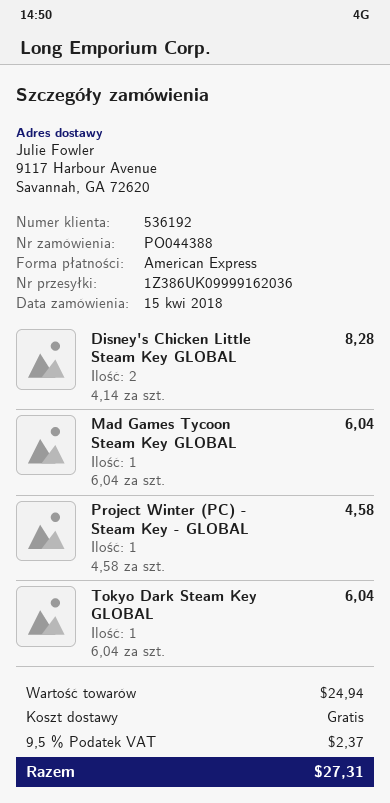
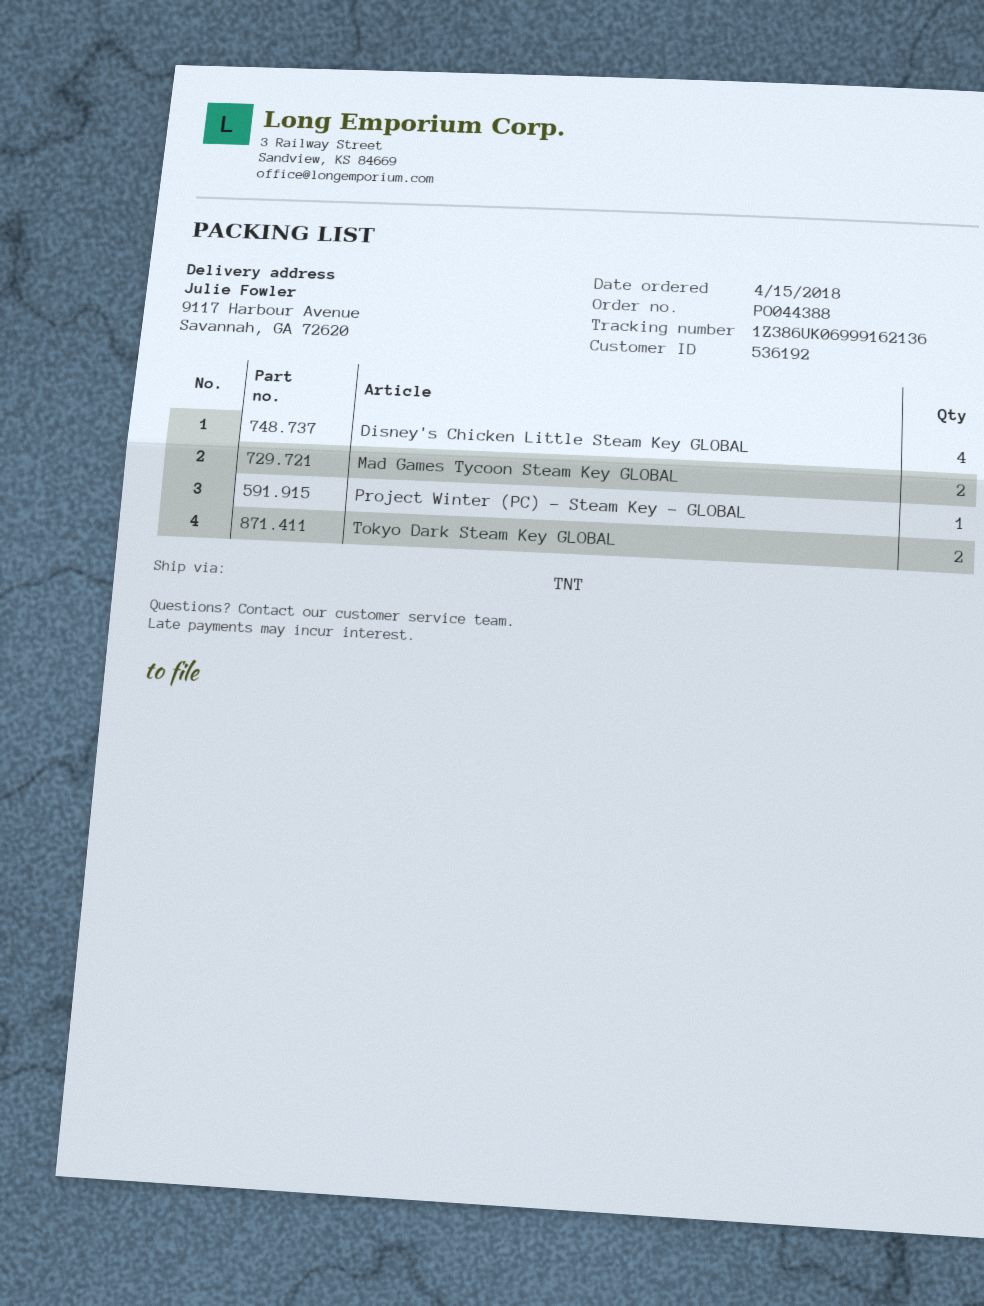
tracking number: 1Z386UK09999162036 -> 1Z386UK06999162136
Disney's Chicken Little Steam Key GLOBAL: 2 -> 4
Mad Games Tycoon Steam Key GLOBAL: 1 -> 2
Tokyo Dark Steam Key GLOBAL: 1 -> 2

